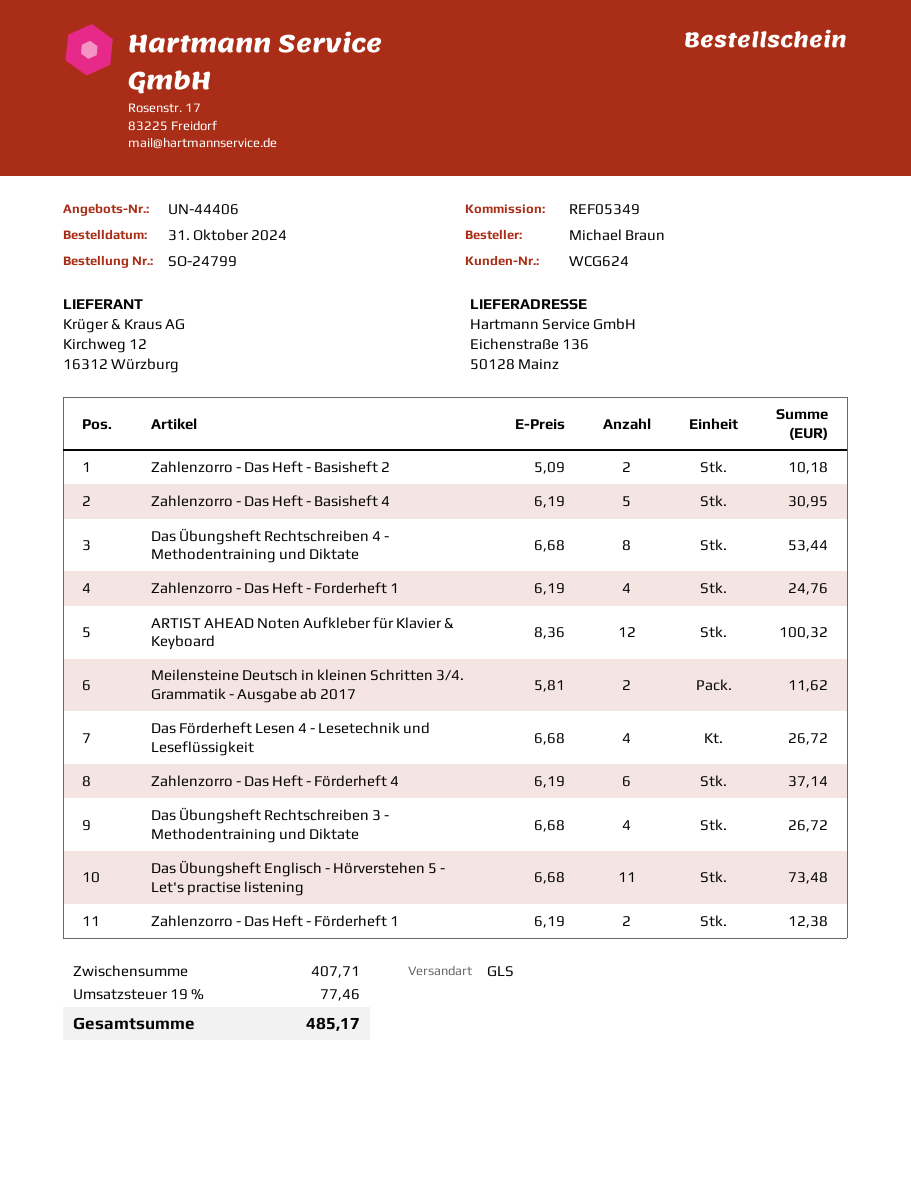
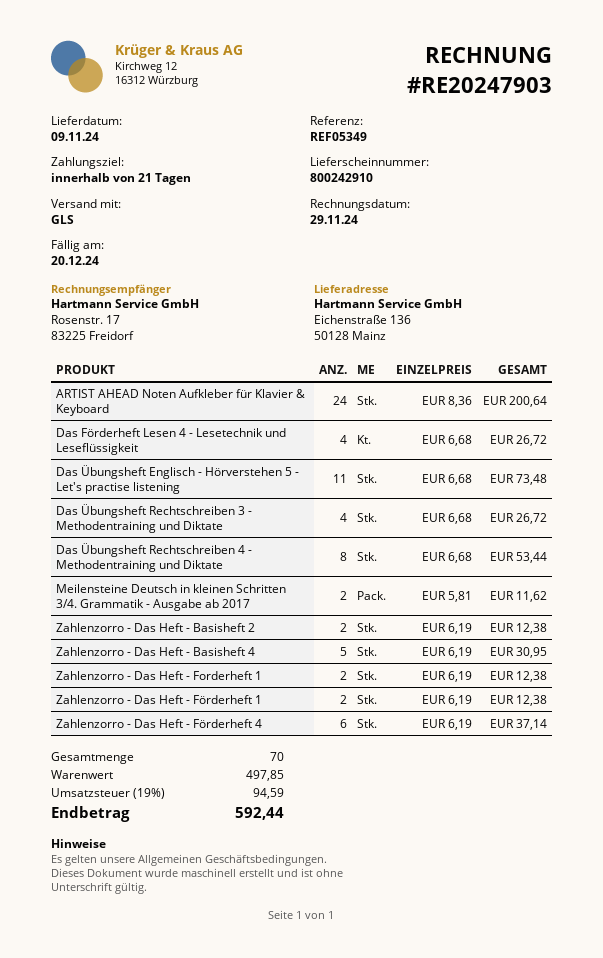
Zahlenzorro - Das Heft - Basisheft 2: 2 x 5.09 = 10.18 -> 2 x 6.19 = 12.38
Zahlenzorro - Das Heft - Forderheft 1: 4 x 6.19 = 24.76 -> 2 x 6.19 = 12.38
ARTIST AHEAD Noten Aufkleber für Klavier & Keyboard: 12 x 8.36 = 100.32 -> 24 x 8.36 = 200.64
subtotal: 407.71 -> 497.85
tax: 19% = 77.46 -> 19% = 94.59
total: 485.17 -> 592.44

